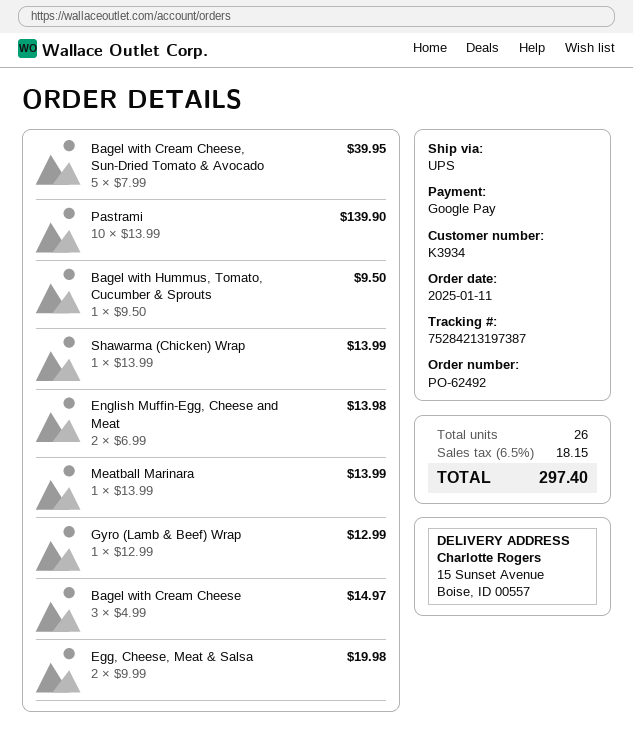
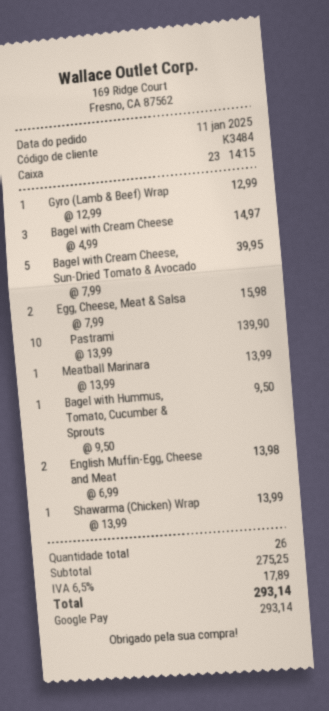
customer number: K3934 -> K3484
Egg, Cheese, Meat & Salsa: 2 x 9.99 = 19.98 -> 2 x 7.99 = 15.98
tax: 6.5% = 18.15 -> 6.5% = 17.89
total: 297.40 -> 293.14

